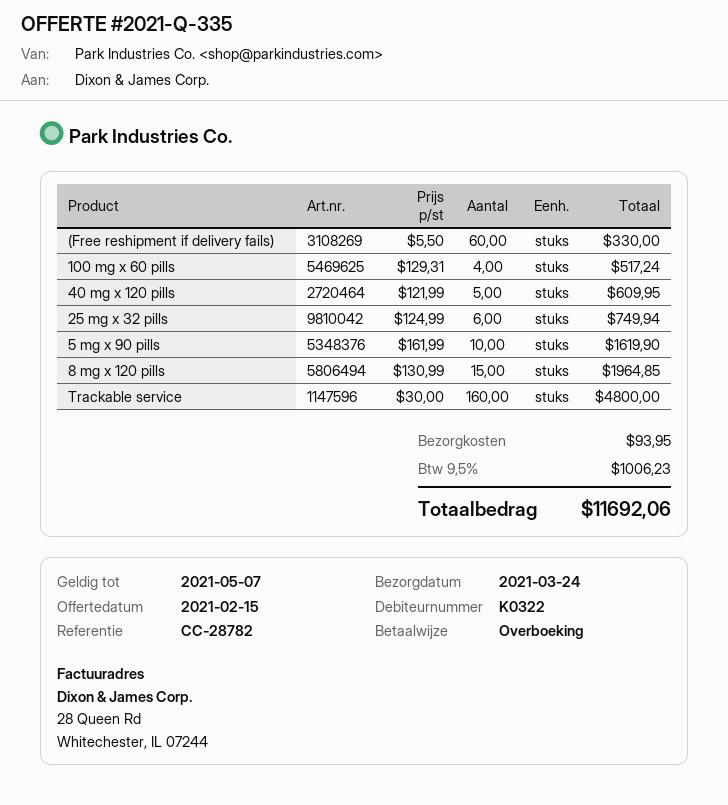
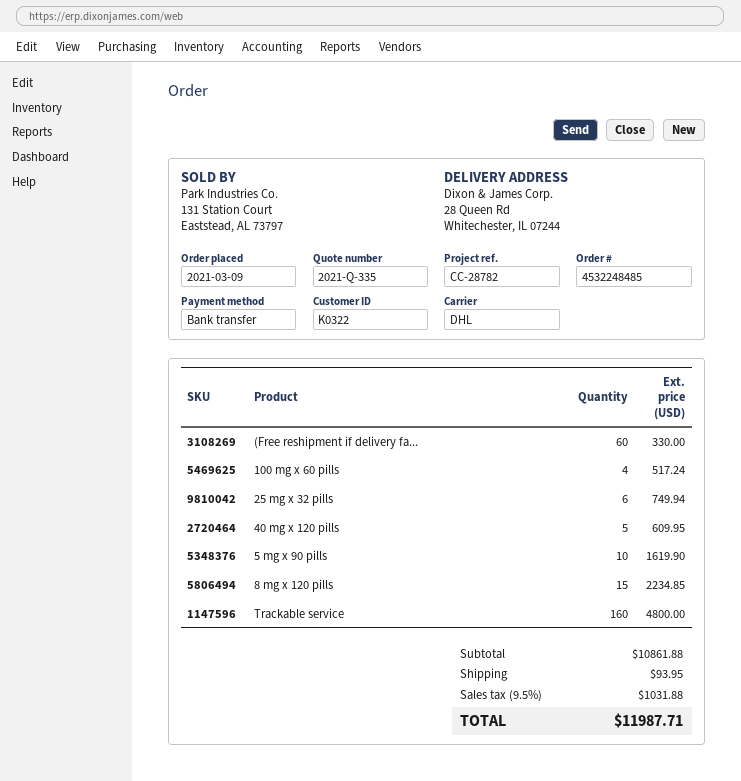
8 mg x 120 pills: 15 for 1964.85 -> 15 for 2234.85
tax: 9.5% = 1006.23 -> 9.5% = 1031.88
total: 11692.06 -> 11987.71

